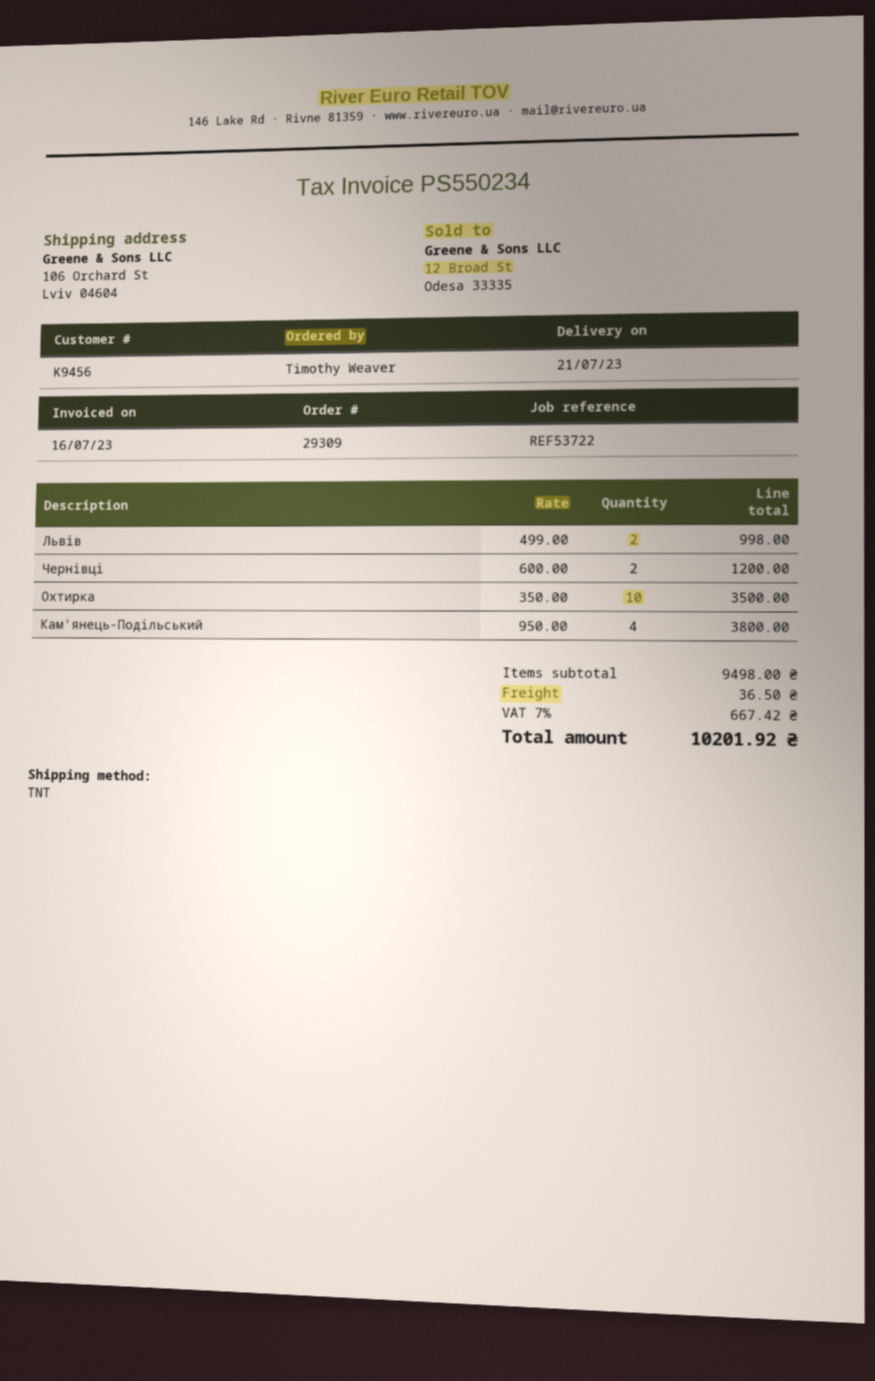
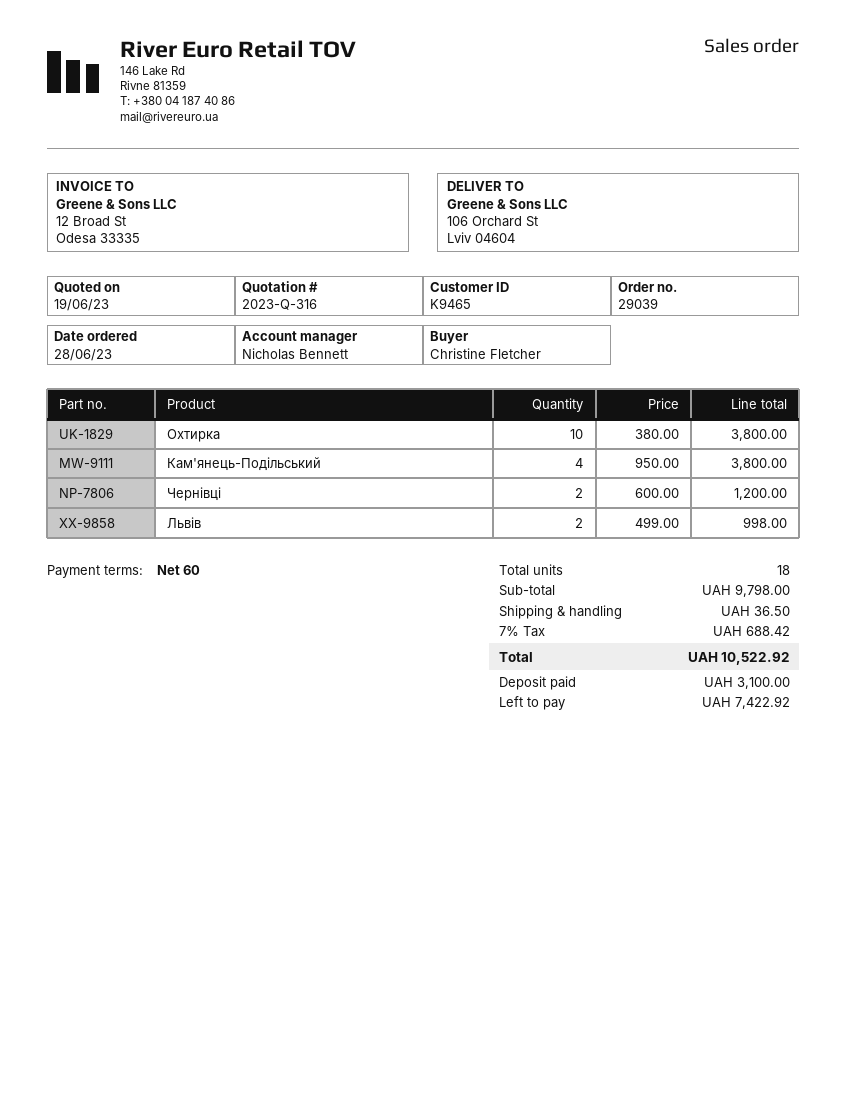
order number: 29309 -> 29039
customer number: K9456 -> K9465
ordered by: Timothy Weaver -> Christine Fletcher
Охтирка: 10 x 350.00 = 3500.00 -> 10 x 380.00 = 3800.00
subtotal: 9498.00 -> 9798.00
tax: 7% = 667.42 -> 7% = 688.42
total: 10201.92 -> 10522.92

